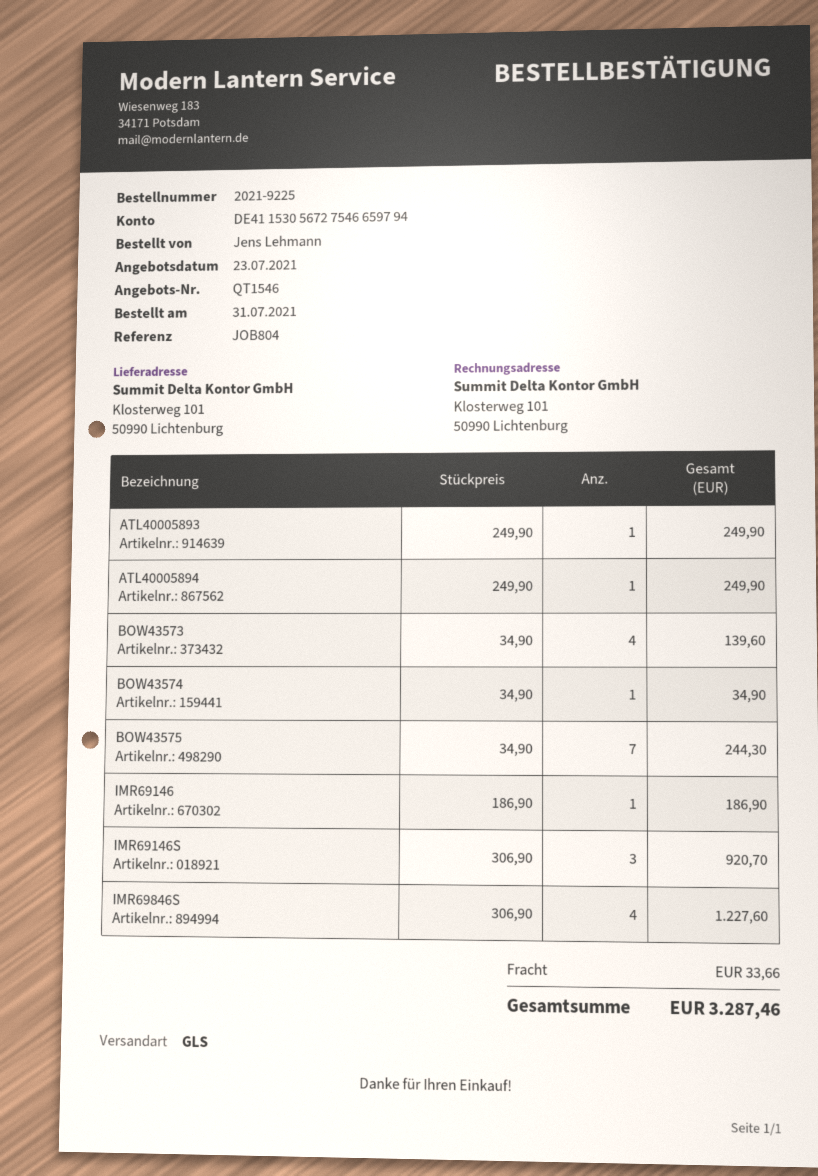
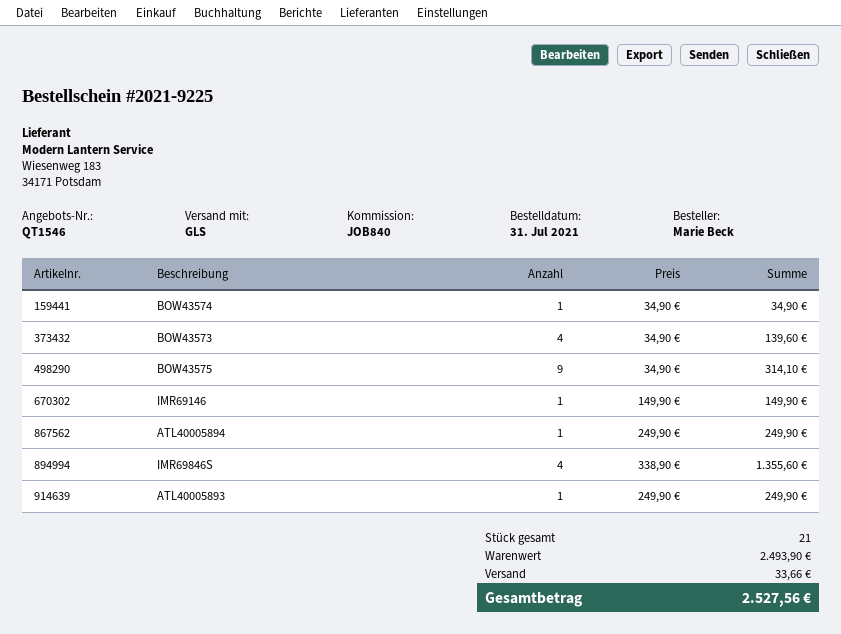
reference: JOB804 -> JOB840
ordered by: Jens Lehmann -> Marie Beck
BOW43575: 7 x 34.90 = 244.30 -> 9 x 34.90 = 314.10
IMR69146: 1 x 186.90 = 186.90 -> 1 x 149.90 = 149.90
IMR69146S: 3 x 306.90 = 920.70 -> none
IMR69846S: 4 x 306.90 = 1227.60 -> 4 x 338.90 = 1355.60
total: 3287.46 -> 2527.56

